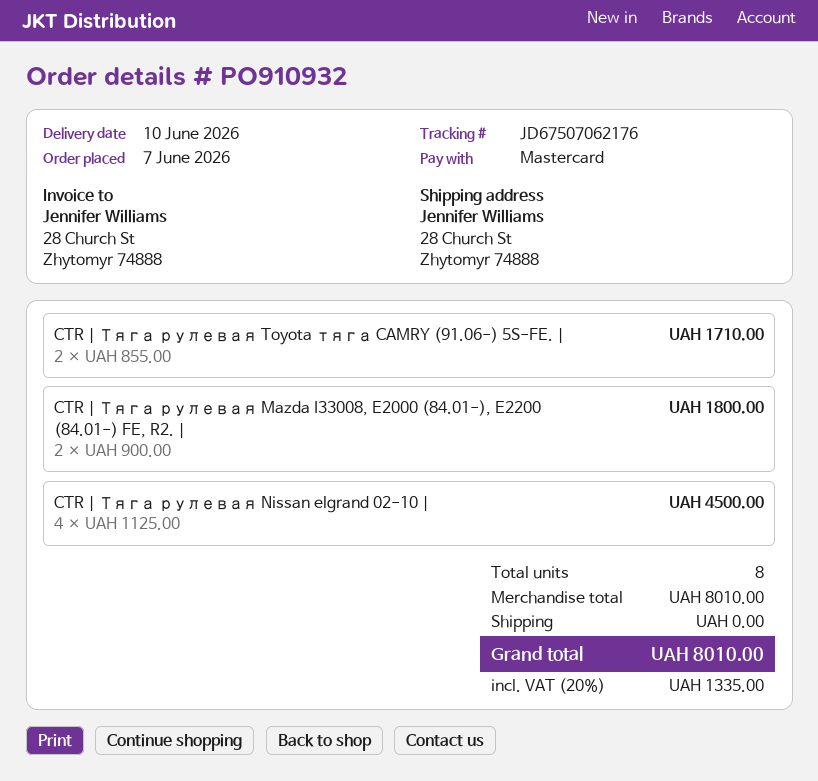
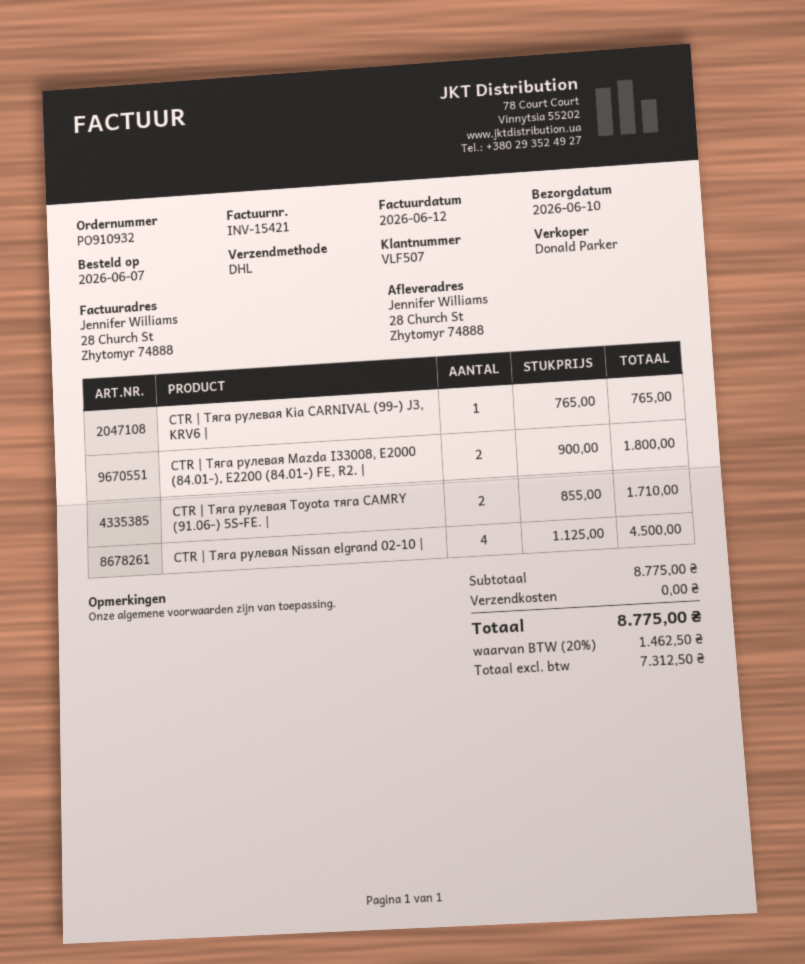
CTR | Тяга рулевая Kia CARNIVAL (99-) J3, KRV6 |: none -> 1 x 765.00 = 765.00
subtotal: 8010.00 -> 8775.00
tax: 20% = 1335.00 -> 20% = 1462.50
total: 8010.00 -> 8775.00

